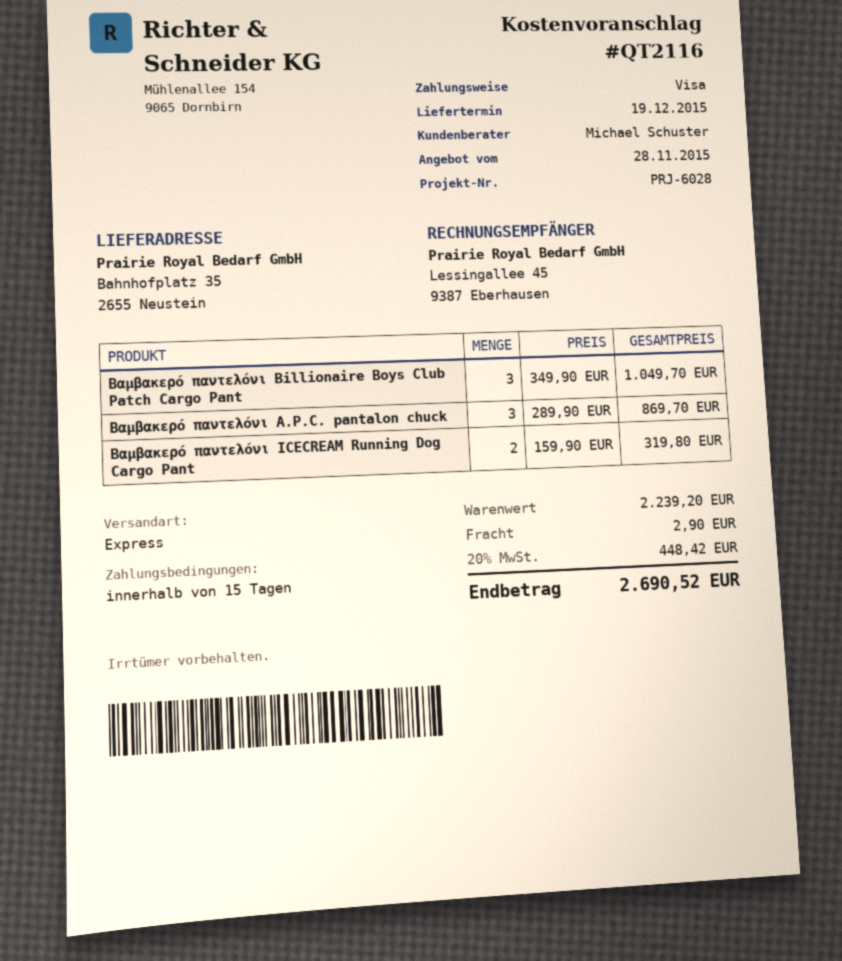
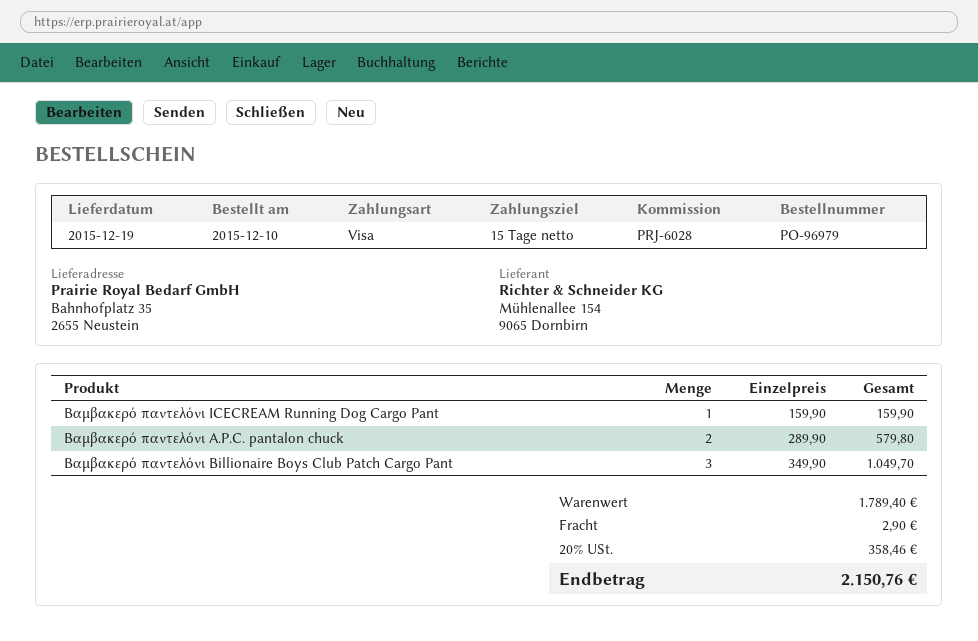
Βαμβακερό παντελόνι A.P.C. pantalon chuck: 3 x 289.90 = 869.70 -> 2 x 289.90 = 579.80
Βαμβακερό παντελόνι ICECREAM Running Dog Cargo Pant: 2 x 159.90 = 319.80 -> 1 x 159.90 = 159.90
subtotal: 2239.20 -> 1789.40
tax: 20% = 448.42 -> 20% = 358.46
total: 2690.52 -> 2150.76

